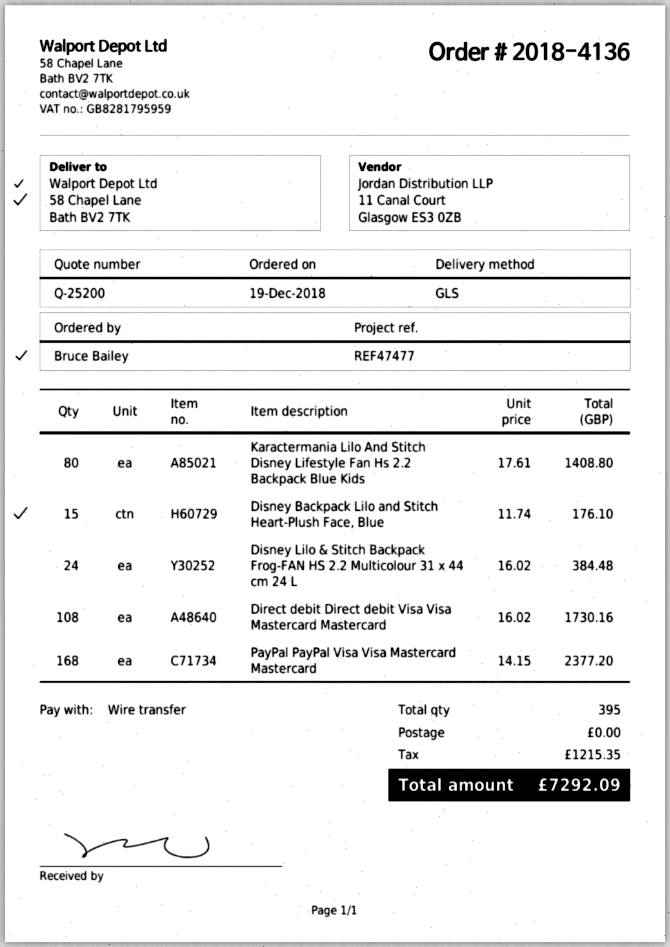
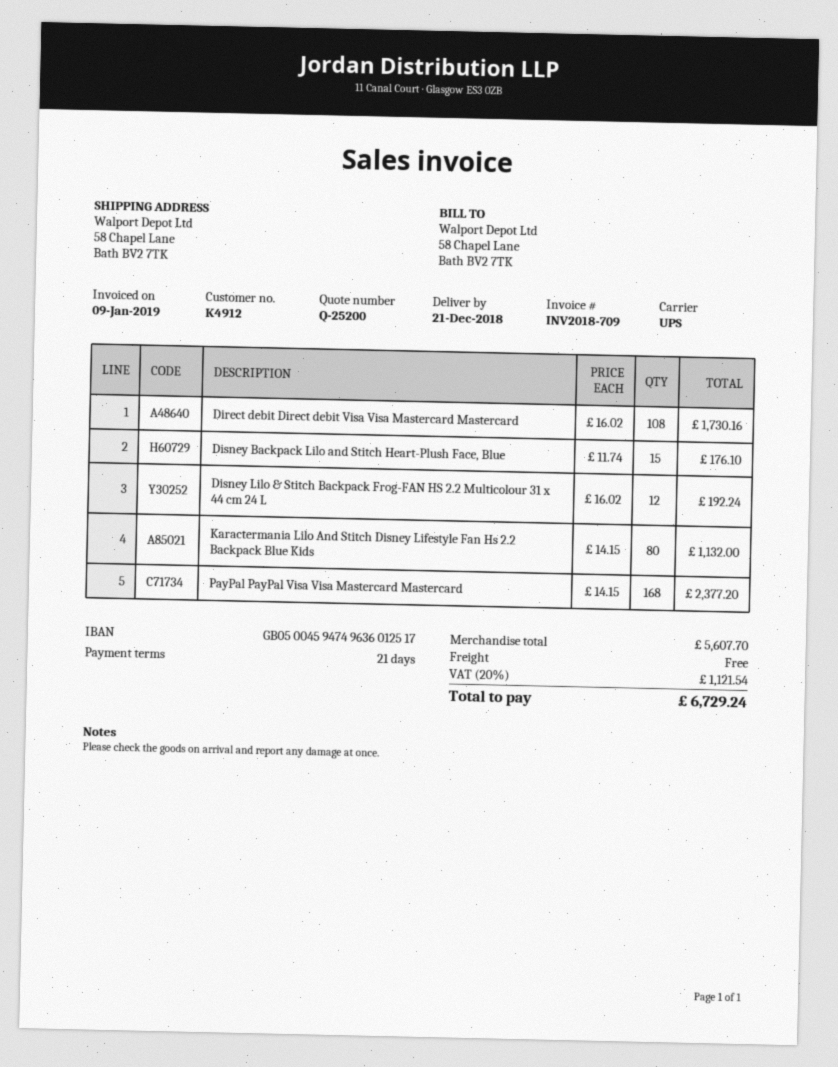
shipping method: GLS -> UPS
Karactermania Lilo And Stitch Disney Lifestyle Fan Hs 2.2 Backpack Blue Kids: 80 x 17.61 = 1408.80 -> 80 x 14.15 = 1132.00
Disney Lilo & Stitch Backpack Frog-FAN HS 2.2 Multicolour 31 x 44 cm 24 L: 24 x 16.02 = 384.48 -> 12 x 16.02 = 192.24
tax: 1215.35 -> 1121.54
total: 7292.09 -> 6729.24

